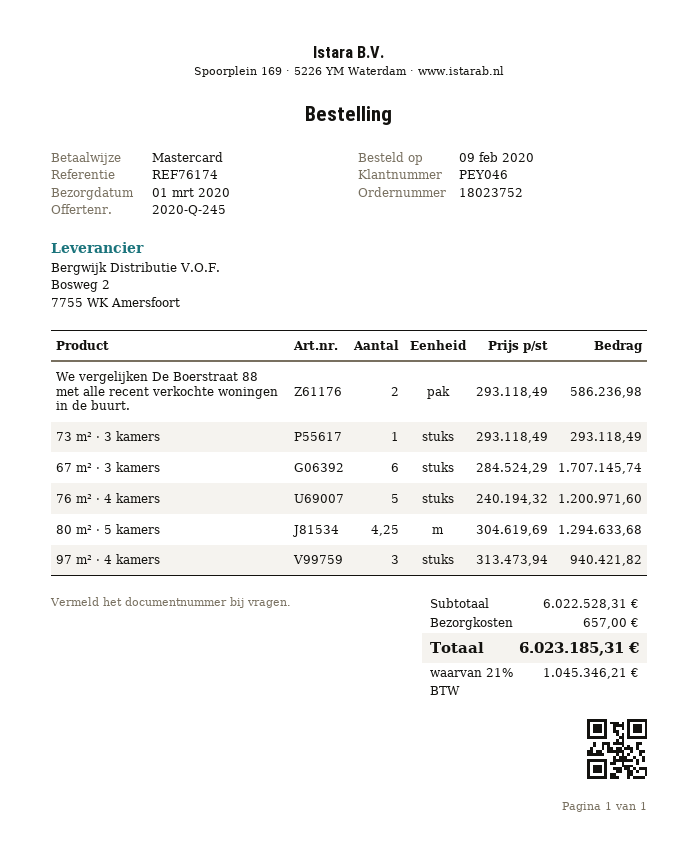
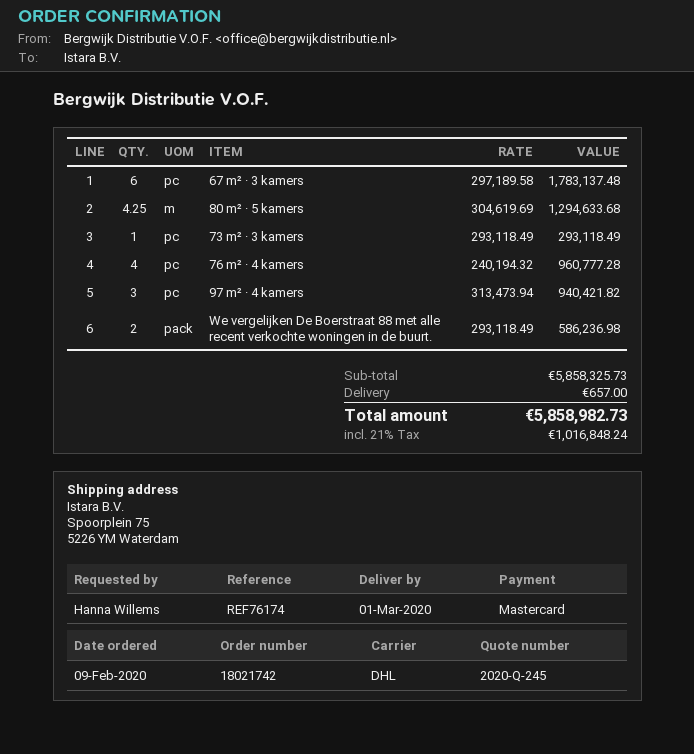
order number: 18023752 -> 18021742
67 m² · 3 kamers: 6 x 284524.29 = 1707145.74 -> 6 x 297189.58 = 1783137.48
76 m² · 4 kamers: 5 x 240194.32 = 1200971.60 -> 4 x 240194.32 = 960777.28
subtotal: 6022528.31 -> 5858325.73
tax: 21% = 1045346.21 -> 21% = 1016848.24
total: 6023185.31 -> 5858982.73

